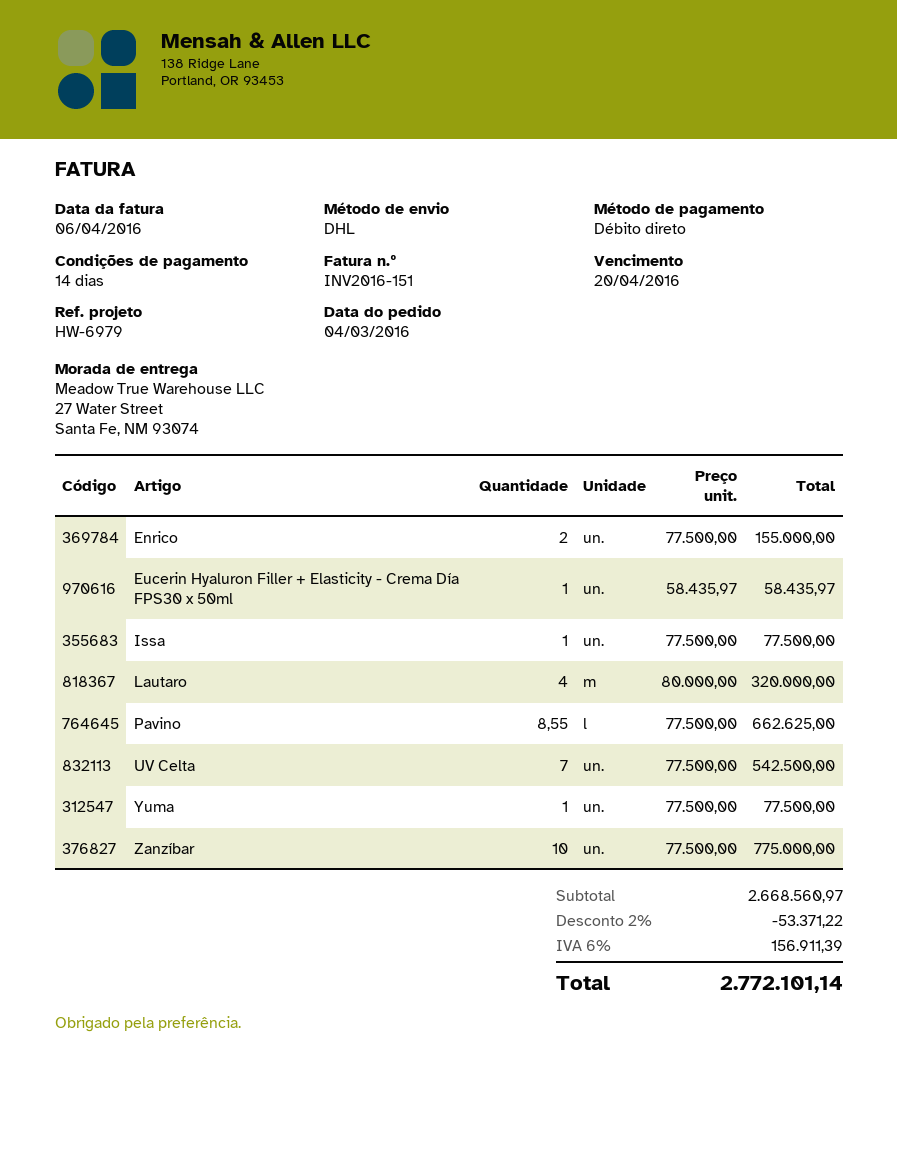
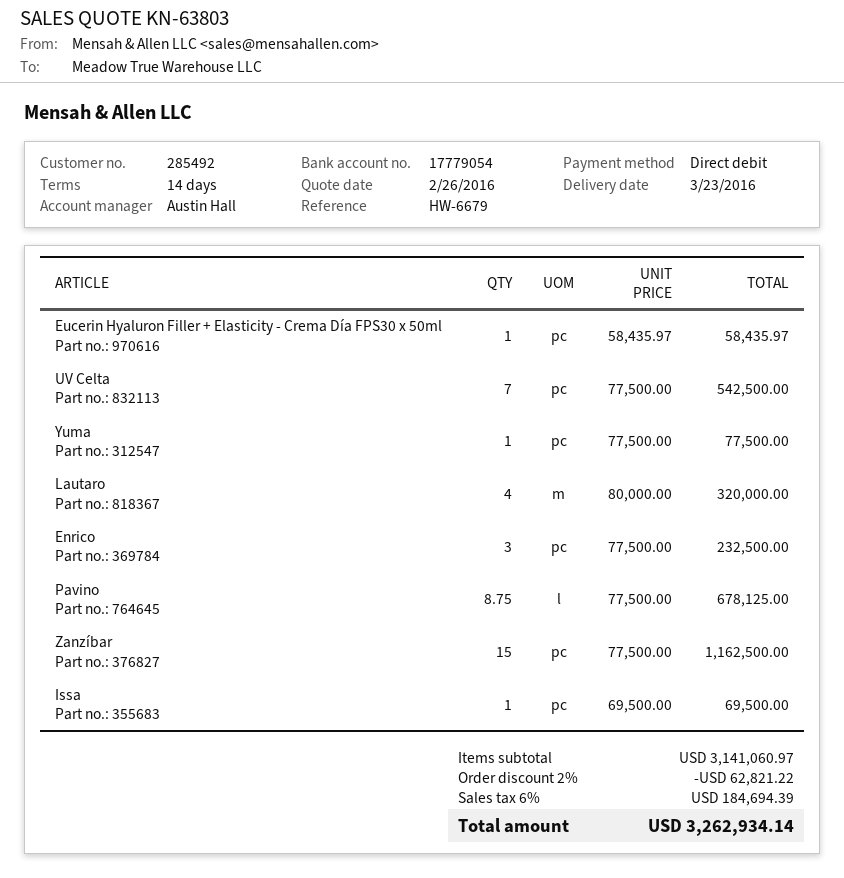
reference: HW-6979 -> HW-6679
Enrico: 2 x 77500.00 = 155000.00 -> 3 x 77500.00 = 232500.00
Issa: 1 x 77500.00 = 77500.00 -> 1 x 69500.00 = 69500.00
Pavino: 8.55 x 77500.00 = 662625.00 -> 8.75 x 77500.00 = 678125.00
Zanzíbar: 10 x 77500.00 = 775000.00 -> 15 x 77500.00 = 1162500.00
subtotal: 2668560.97 -> 3141060.97
discount: 2% = 53371.22 -> 2% = 62821.22
tax: 6% = 156911.39 -> 6% = 184694.39
total: 2772101.14 -> 3262934.14

